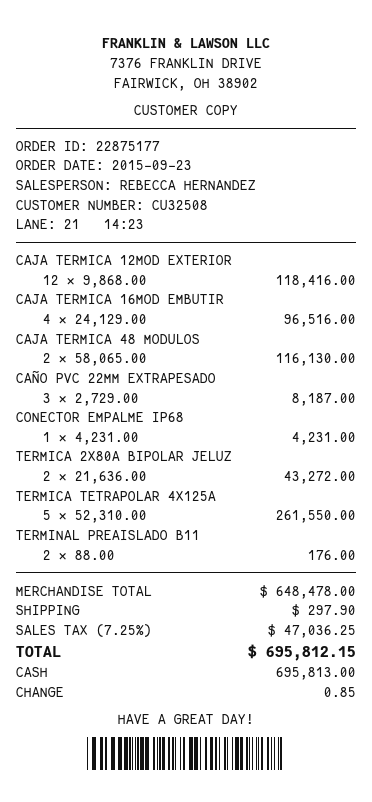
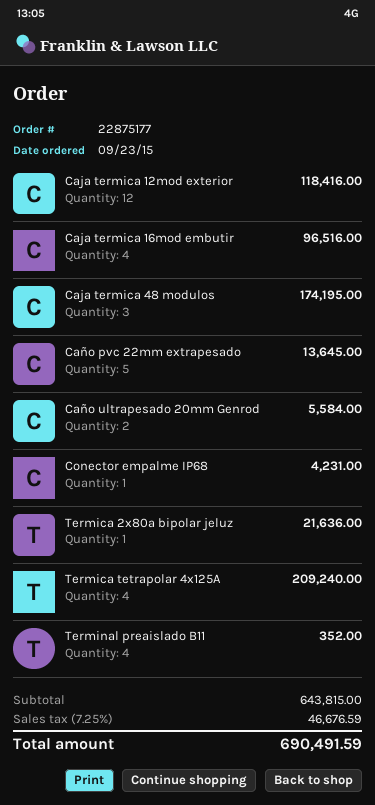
CAJA TERMICA 48 MODULOS: 2 for 116130.00 -> 3 for 174195.00
CAÑO PVC 22MM EXTRAPESADO: 3 for 8187.00 -> 5 for 13645.00
TERMICA 2X80A BIPOLAR JELUZ: 2 for 43272.00 -> 1 for 21636.00
TERMICA TETRAPOLAR 4X125A: 5 for 261550.00 -> 4 for 209240.00
TERMINAL PREAISLADO B11: 2 for 176.00 -> 4 for 352.00
Caño ultrapesado 20mm Genrod: none -> 2 for 5584.00
subtotal: 648478.00 -> 643815.00
shipping: 297.90 -> none
tax: 7.25% = 47036.25 -> 7.25% = 46676.59
total: 695812.15 -> 690491.59

